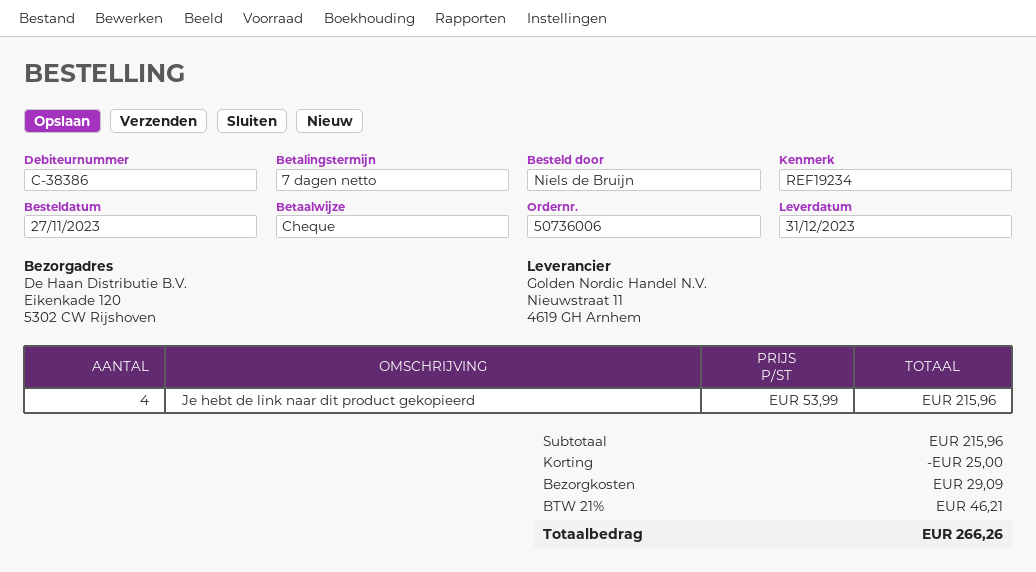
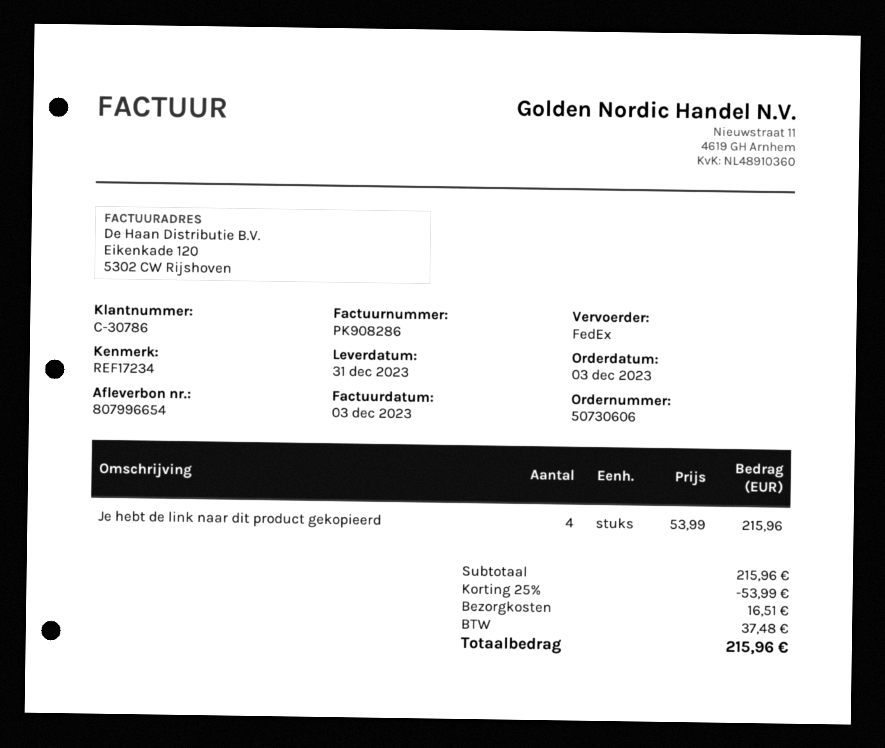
order number: 50736006 -> 50730606
order date: 2023-11-27 -> 2023-12-03
customer number: C-38386 -> C-30786
reference: REF19234 -> REF17234
discount: 25.00 -> 53.99
shipping: 29.09 -> 16.51
tax: 46.21 -> 37.48
total: 266.26 -> 215.96

